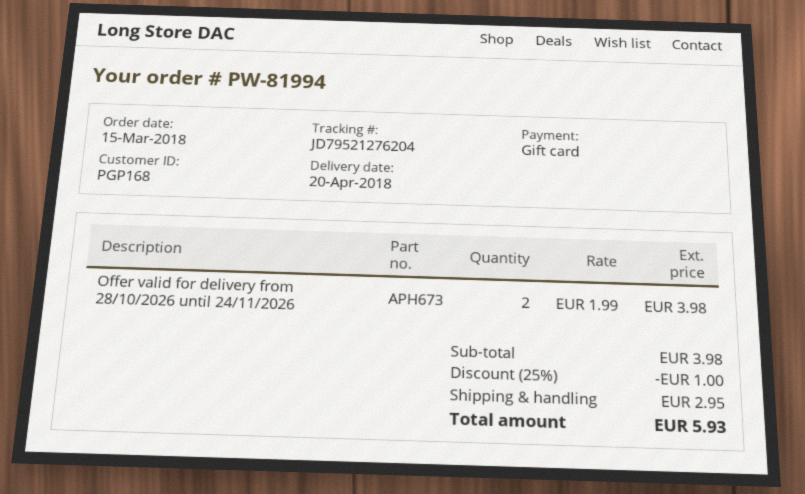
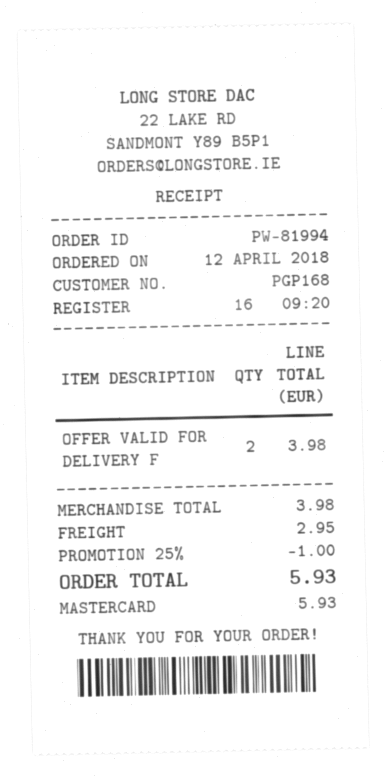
order date: 2018-03-15 -> 2018-04-12
payment method: gift card -> Mastercard

